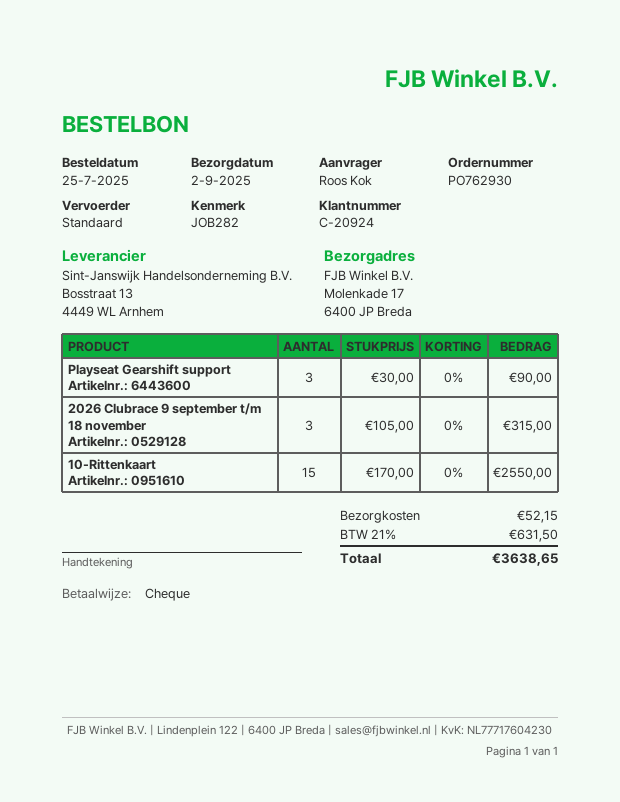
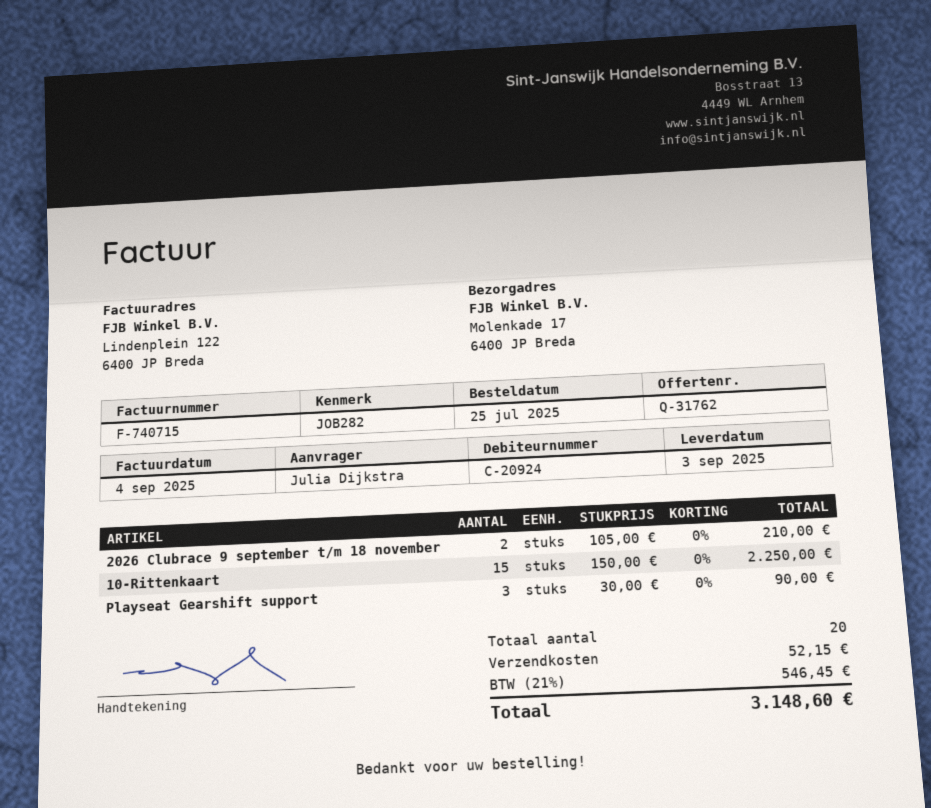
delivery date: 2025-09-02 -> 2025-09-03
ordered by: Roos Kok -> Julia Dijkstra
2026 Clubrace 9 september t/m 18 november: 3 x 105.00 = 315.00 -> 2 x 105.00 = 210.00
10-Rittenkaart: 15 x 170.00 = 2550.00 -> 15 x 150.00 = 2250.00
tax: 21% = 631.50 -> 21% = 546.45
total: 3638.65 -> 3148.60

